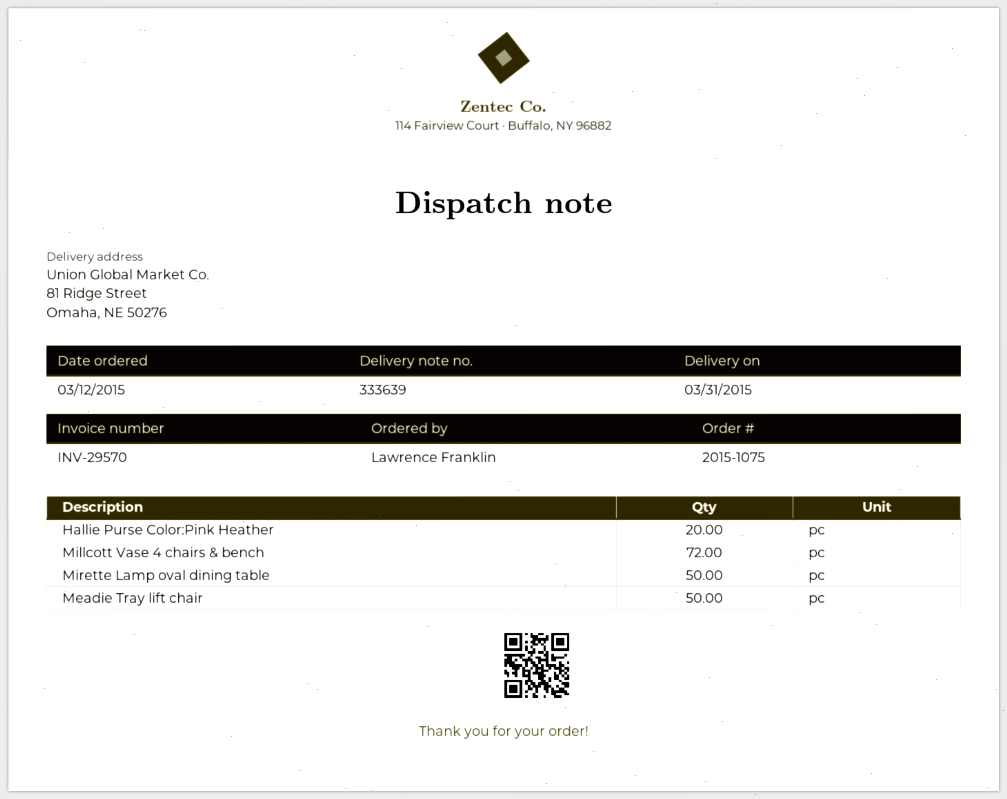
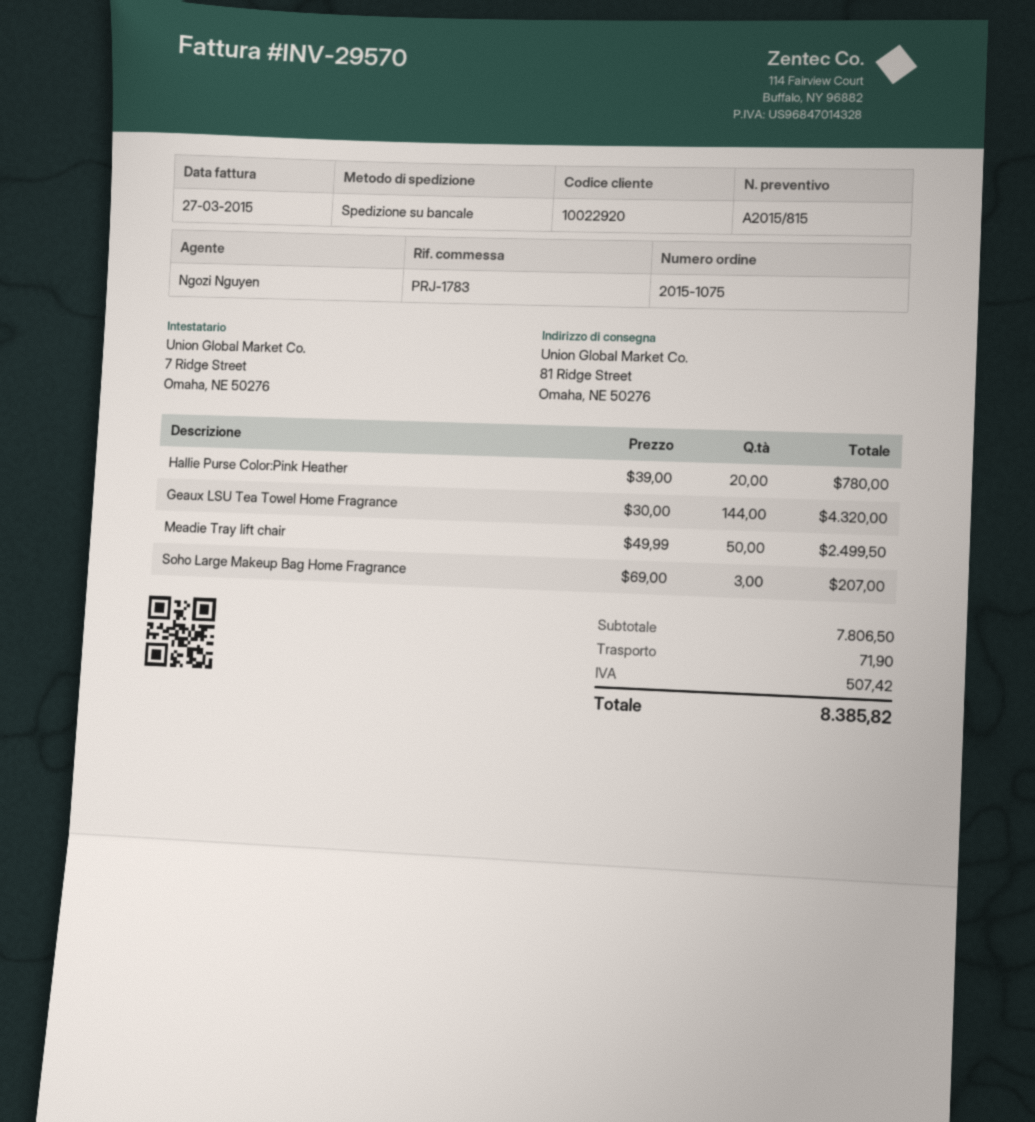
Millcott Vase 4 chairs & bench: 72 -> none
Mirette Lamp oval dining table: 50 -> none
Geaux LSU Tea Towel Home Fragrance: none -> 144
Soho Large Makeup Bag Home Fragrance: none -> 3

